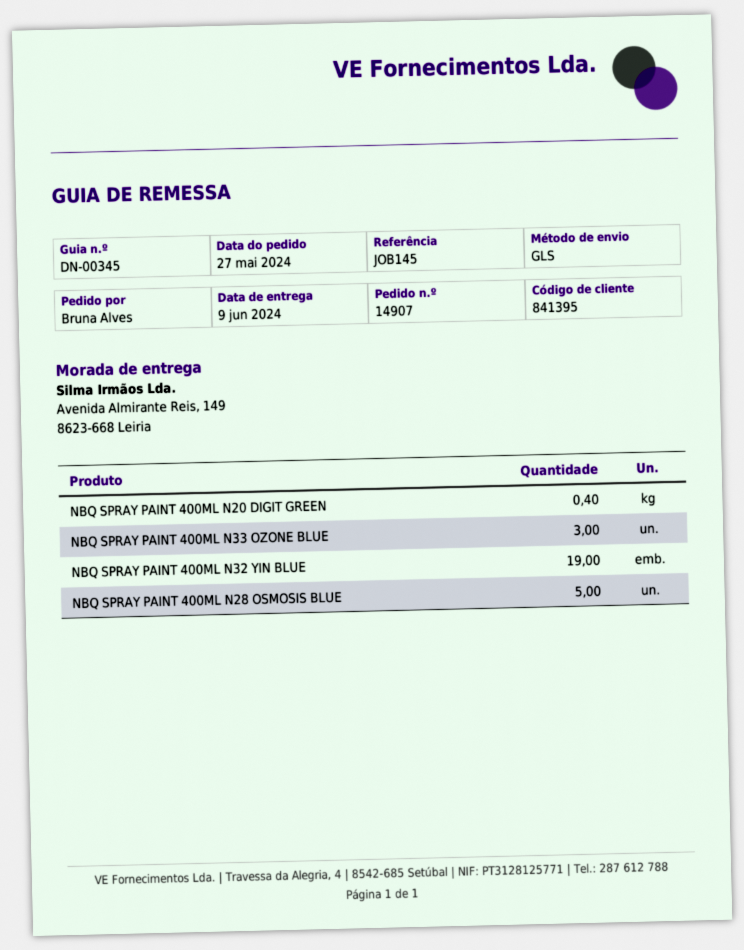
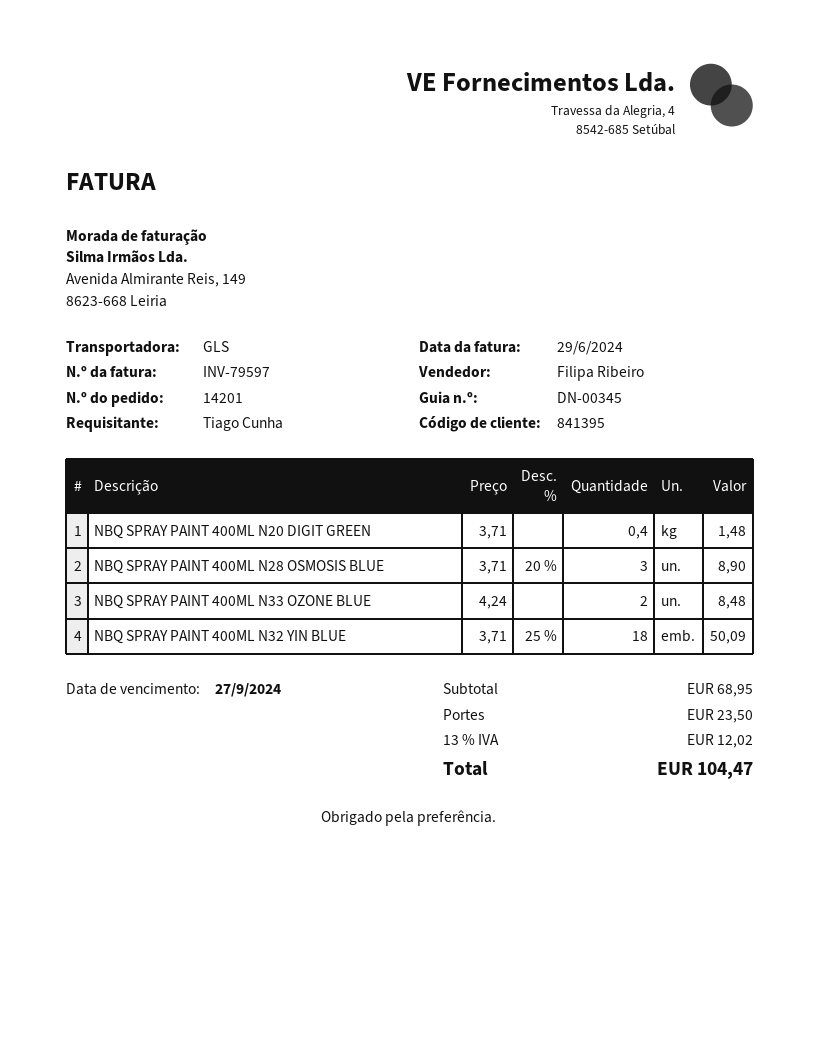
order number: 14907 -> 14201
ordered by: Bruna Alves -> Tiago Cunha
NBQ SPRAY PAINT 400ML N33 OZONE BLUE: 3 -> 2
NBQ SPRAY PAINT 400ML N32 YIN BLUE: 19 -> 18
NBQ SPRAY PAINT 400ML N28 OSMOSIS BLUE: 5 -> 3

